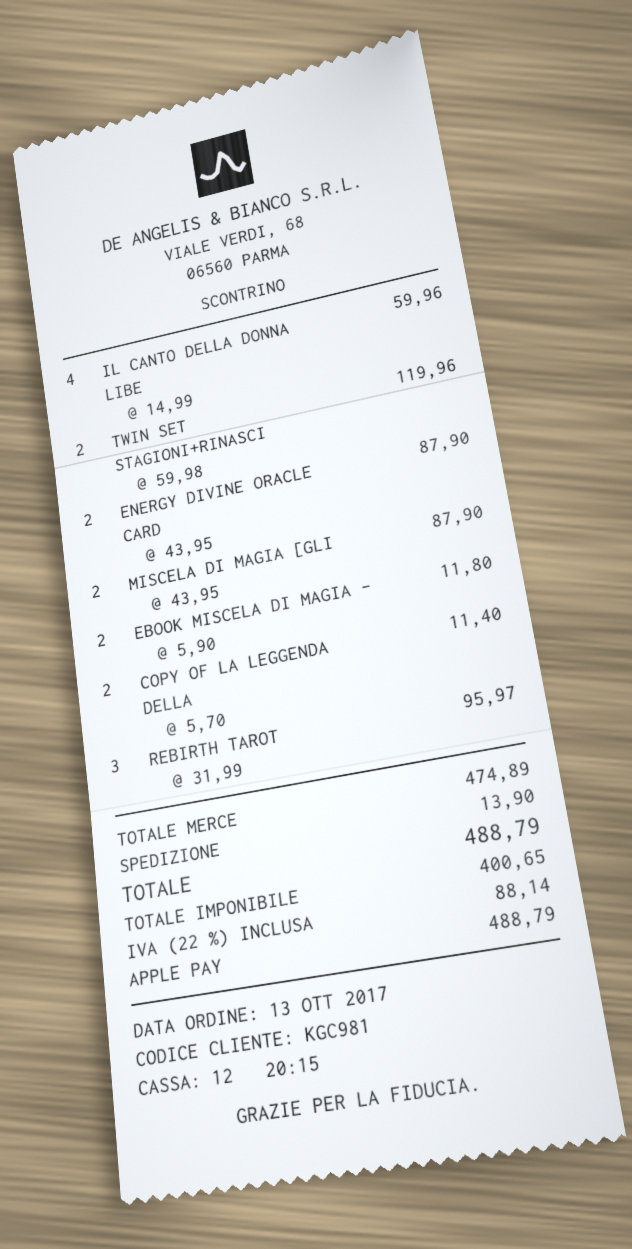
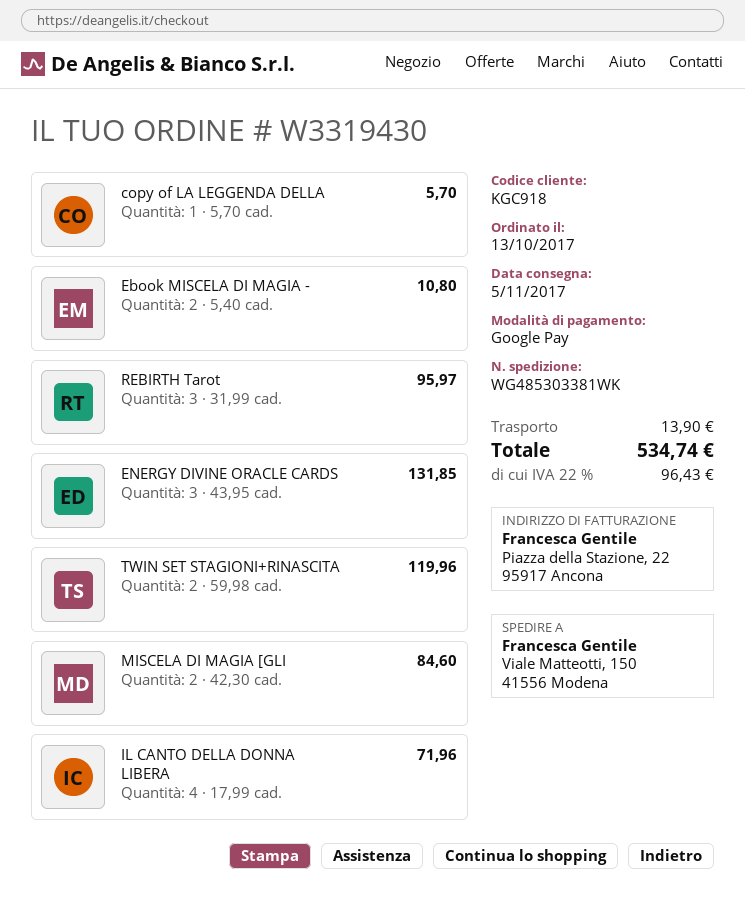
customer number: KGC981 -> KGC918
payment method: Apple Pay -> Google Pay
IL CANTO DELLA DONNA LIBE: 4 x 14.99 = 59.96 -> 4 x 17.99 = 71.96
ENERGY DIVINE ORACLE CARD: 2 x 43.95 = 87.90 -> 3 x 43.95 = 131.85
MISCELA DI MAGIA [GLI: 2 x 43.95 = 87.90 -> 2 x 42.30 = 84.60
EBOOK MISCELA DI MAGIA -: 2 x 5.90 = 11.80 -> 2 x 5.40 = 10.80
COPY OF LA LEGGENDA DELLA: 2 x 5.70 = 11.40 -> 1 x 5.70 = 5.70
tax: 22% = 88.14 -> 22% = 96.43
total: 488.79 -> 534.74

